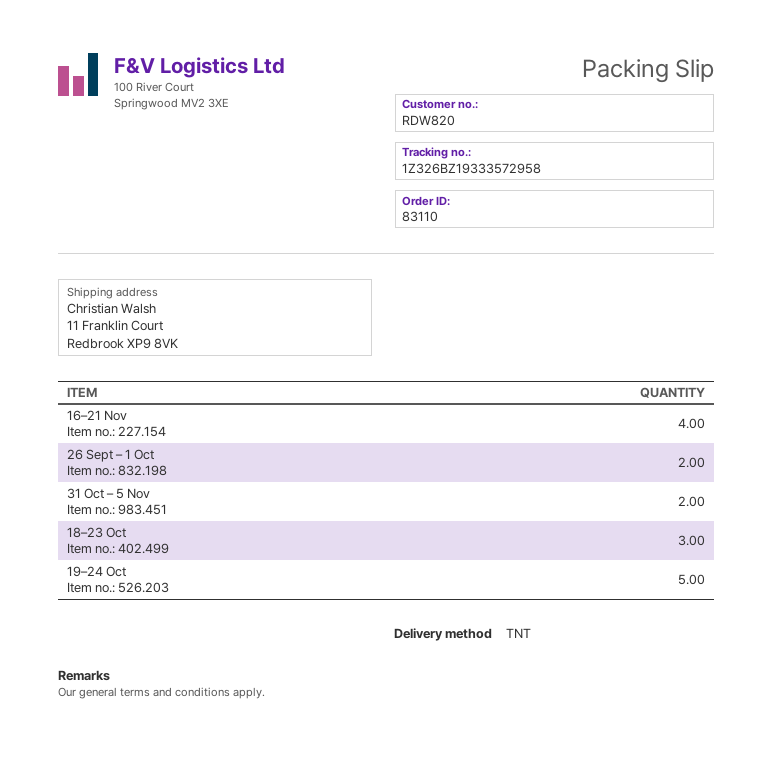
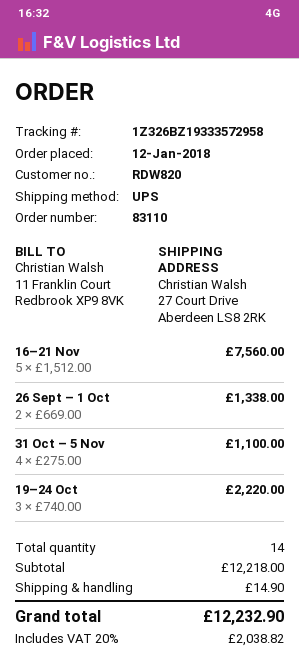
shipping method: TNT -> UPS
ship to: 11 Franklin Court, Redbrook XP9 8VK -> 27 Court Drive, Aberdeen LS8 2RK
16–21 Nov: 4 -> 5
31 Oct – 5 Nov: 2 -> 4
18–23 Oct: 3 -> none
19–24 Oct: 5 -> 3

